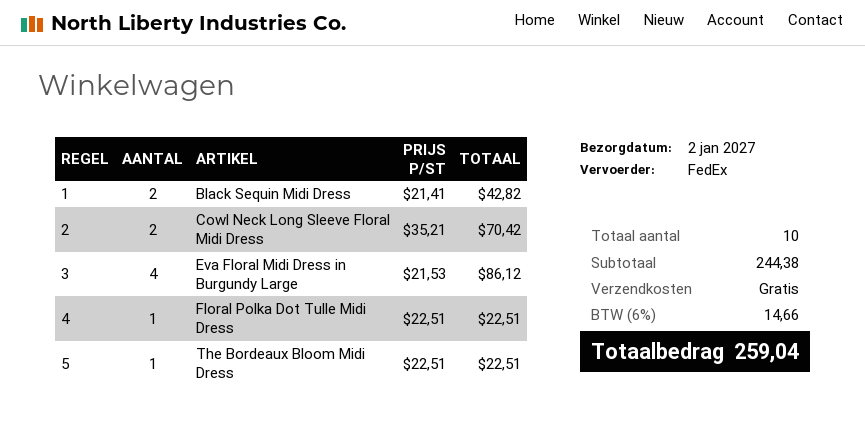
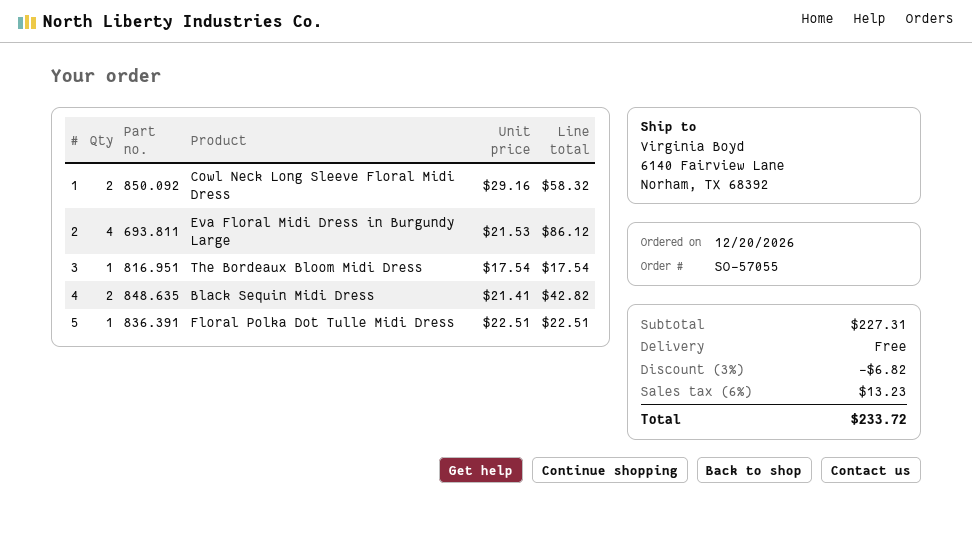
Cowl Neck Long Sleeve Floral Midi Dress: 2 x 35.21 = 70.42 -> 2 x 29.16 = 58.32
The Bordeaux Bloom Midi Dress: 1 x 22.51 = 22.51 -> 1 x 17.54 = 17.54
subtotal: 244.38 -> 227.31
discount: none -> 3% = 6.82
tax: 6% = 14.66 -> 6% = 13.23
total: 259.04 -> 233.72

